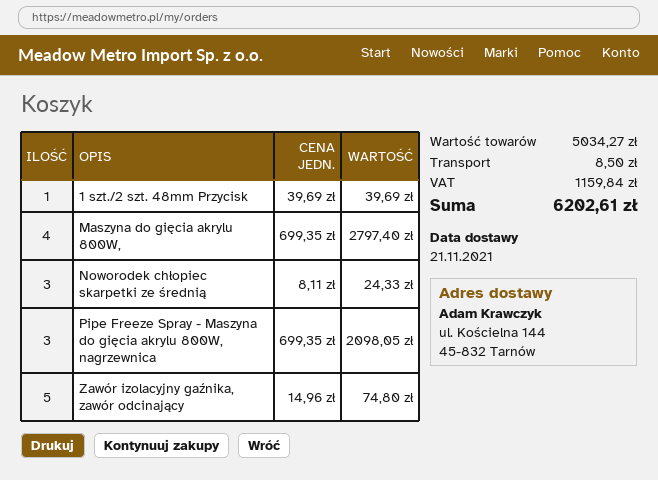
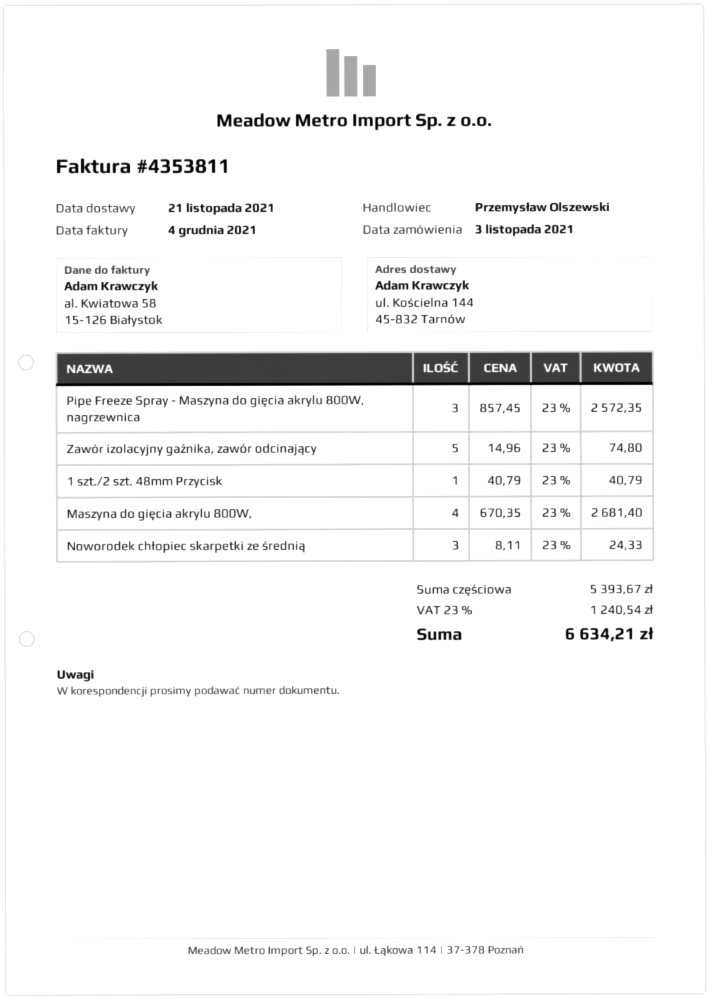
1 szt./2 szt. 48mm Przycisk: 1 x 39.69 = 39.69 -> 1 x 40.79 = 40.79
Maszyna do gięcia akrylu 800W,: 4 x 699.35 = 2797.40 -> 4 x 670.35 = 2681.40
Pipe Freeze Spray - Maszyna do gięcia akrylu 800W, nagrzewnica: 3 x 699.35 = 2098.05 -> 3 x 857.45 = 2572.35
subtotal: 5034.27 -> 5393.67
shipping: 8.50 -> none
tax: 1159.84 -> 1240.54
total: 6202.61 -> 6634.21

